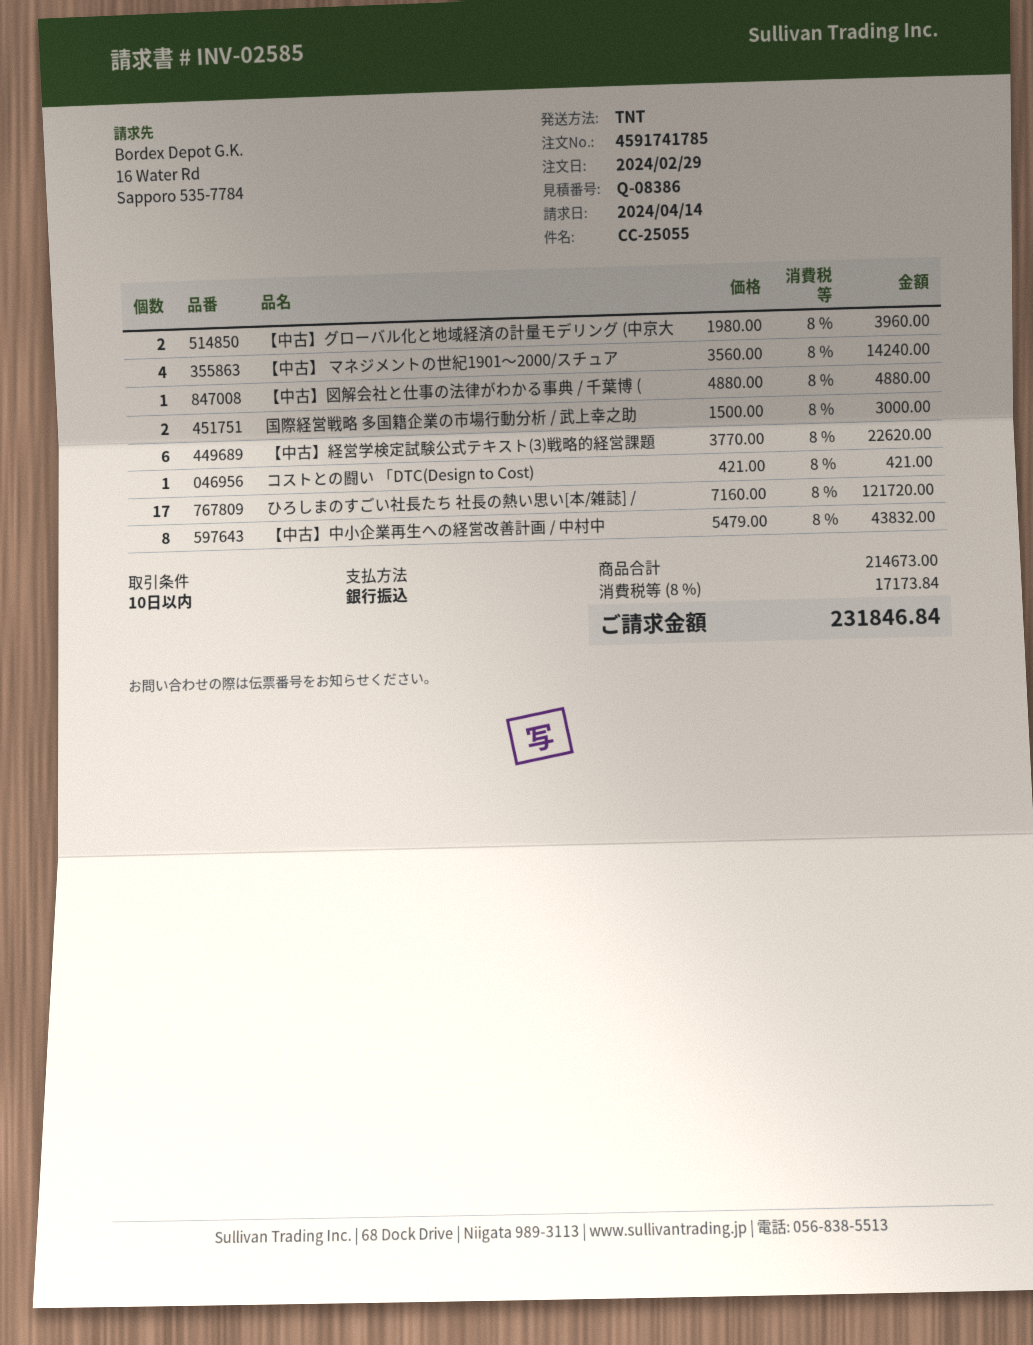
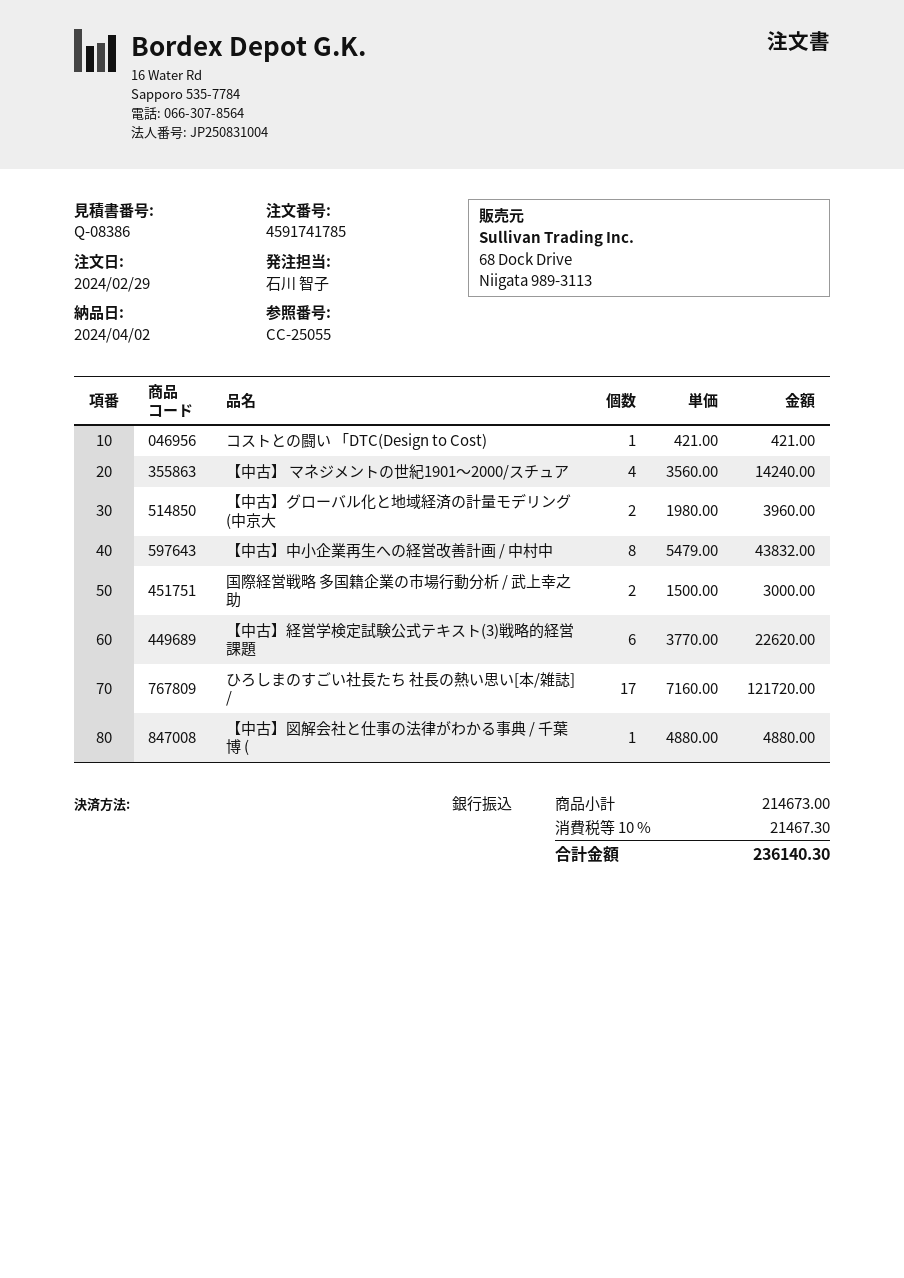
tax: 8% = 17173.84 -> 10% = 21467.30
total: 231846.84 -> 236140.30

